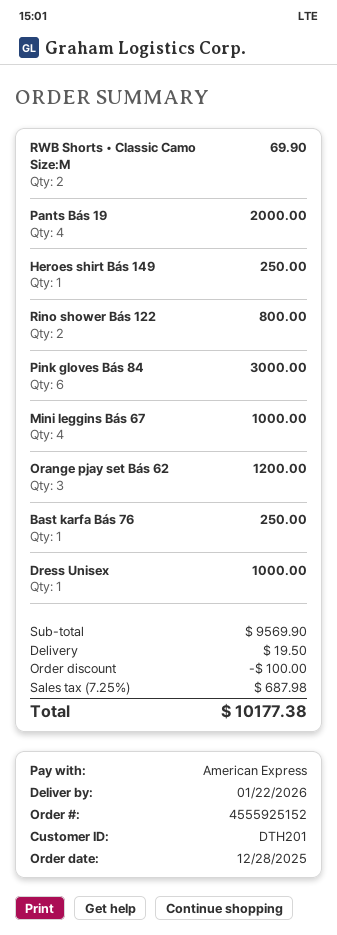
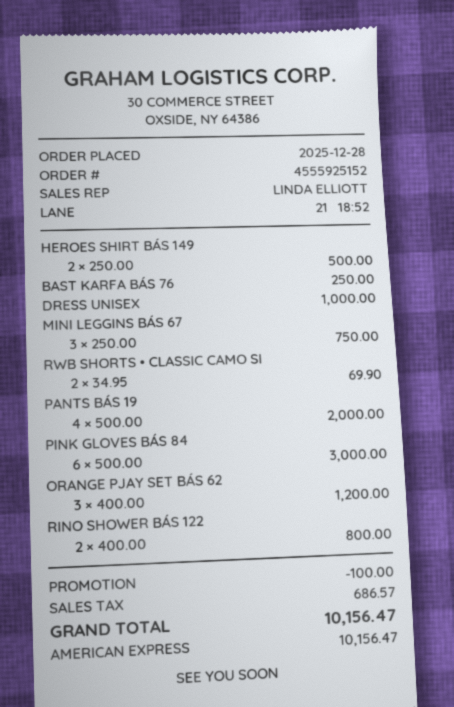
Heroes shirt Bás 149: 1 for 250.00 -> 2 for 500.00
Mini leggins Bás 67: 4 for 1000.00 -> 3 for 750.00
shipping: 19.50 -> none
tax: 687.98 -> 686.57
total: 10177.38 -> 10156.47

